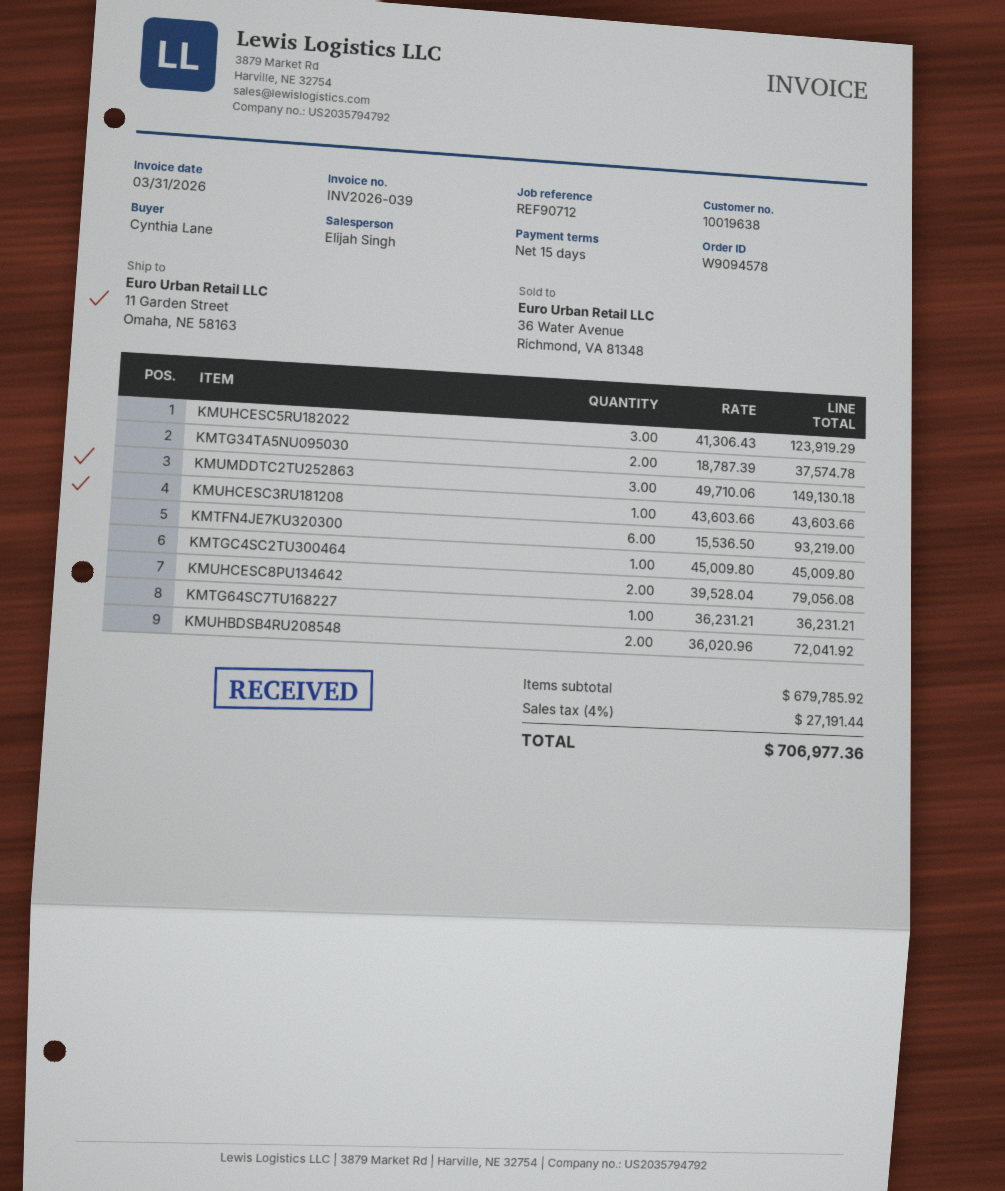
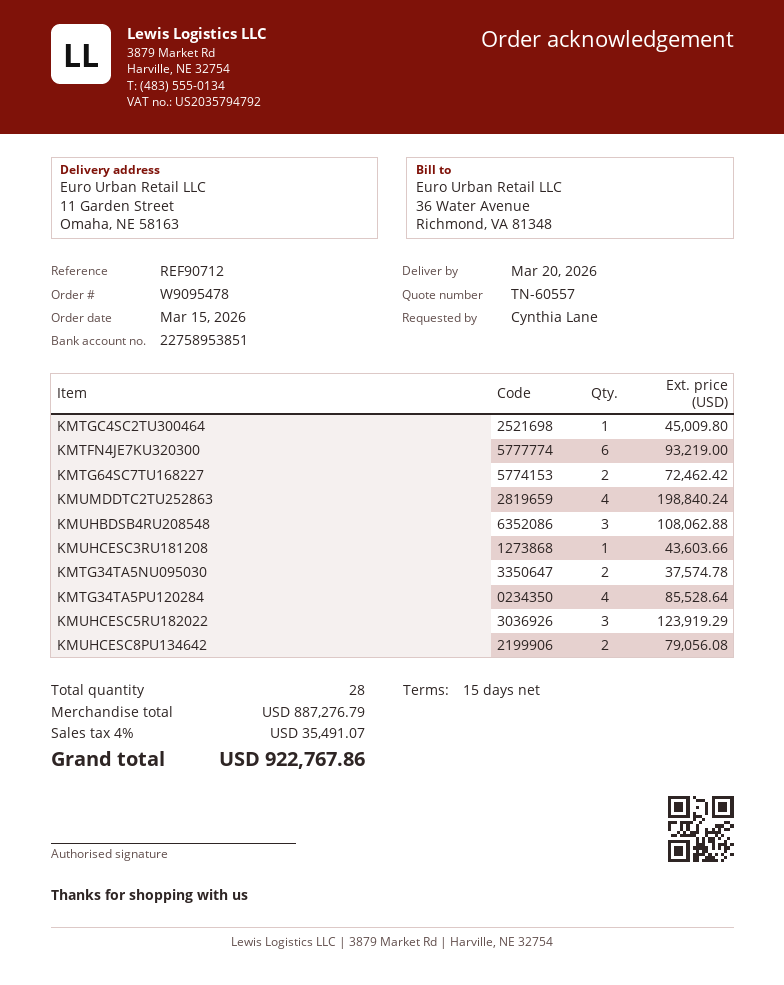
order number: W9094578 -> W9095478
KMUMDDTC2TU252863: 3 for 149130.18 -> 4 for 198840.24
KMTG64SC7TU168227: 1 for 36231.21 -> 2 for 72462.42
KMUHBDSB4RU208548: 2 for 72041.92 -> 3 for 108062.88
KMTG34TA5PU120284: none -> 4 for 85528.64
subtotal: 679785.92 -> 887276.79
tax: 4% = 27191.44 -> 4% = 35491.07
total: 706977.36 -> 922767.86

